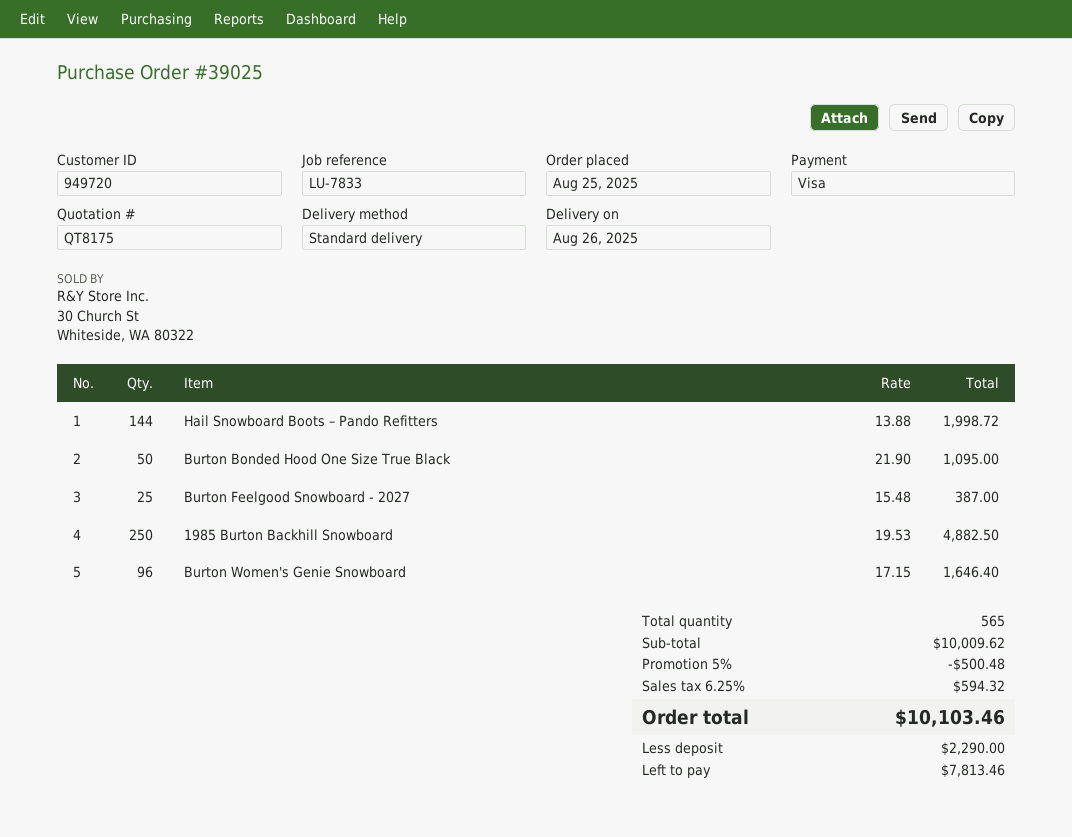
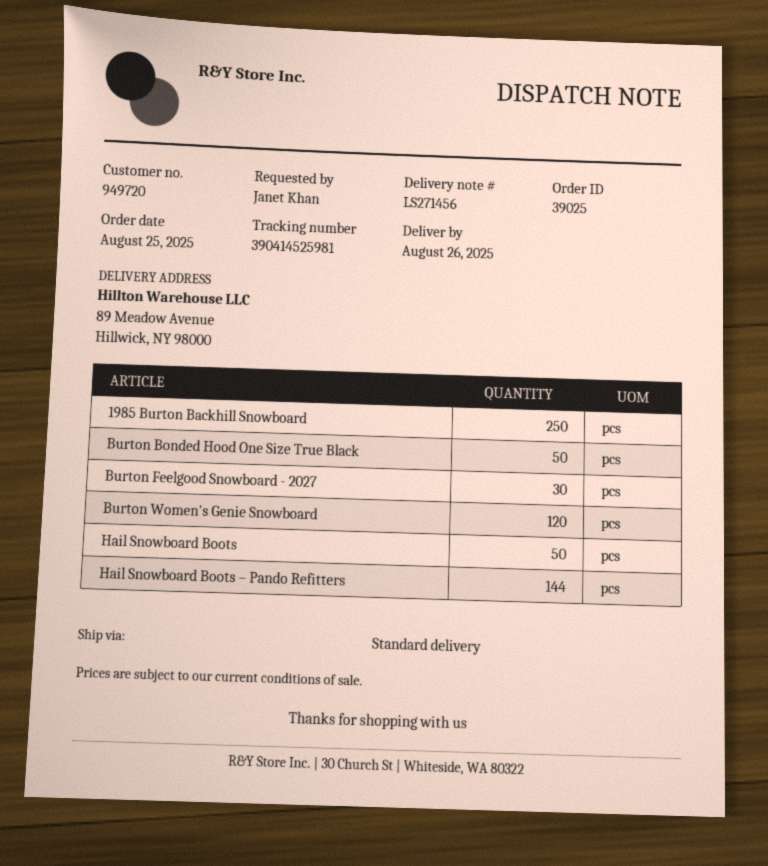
Burton Feelgood Snowboard - 2027: 25 -> 30
Burton Women's Genie Snowboard: 96 -> 120
Hail Snowboard Boots: none -> 50

